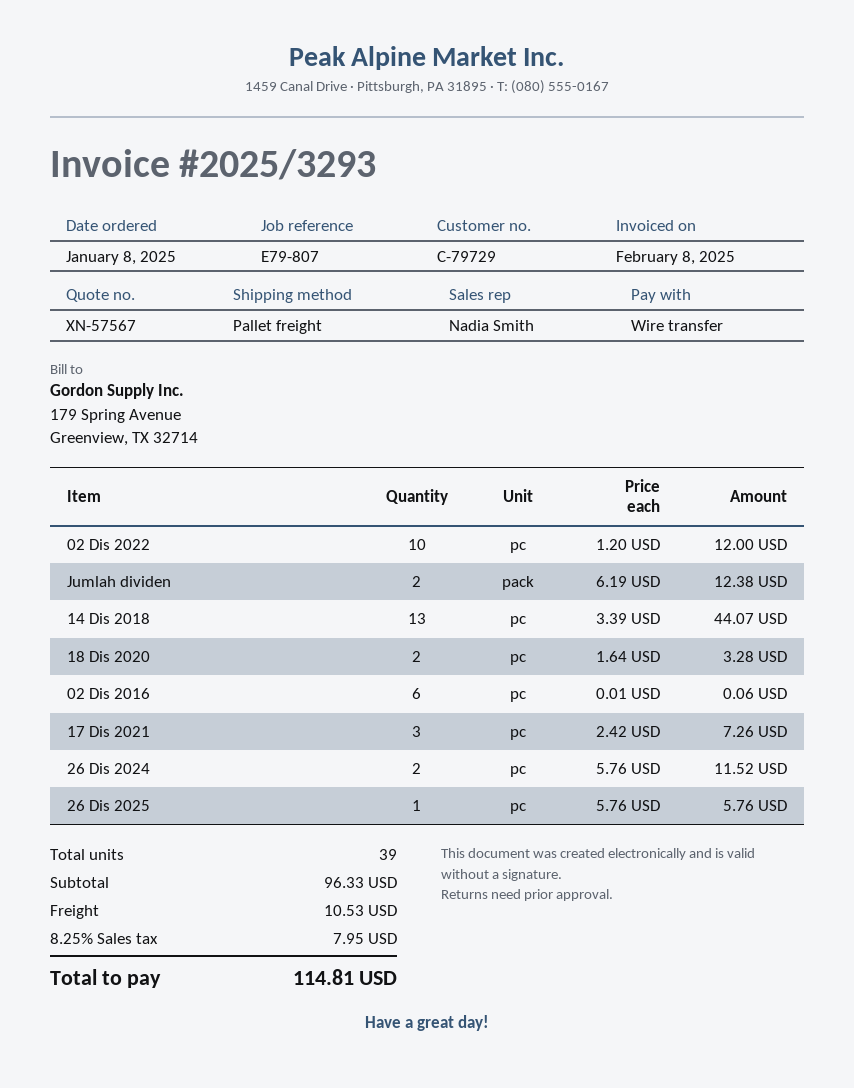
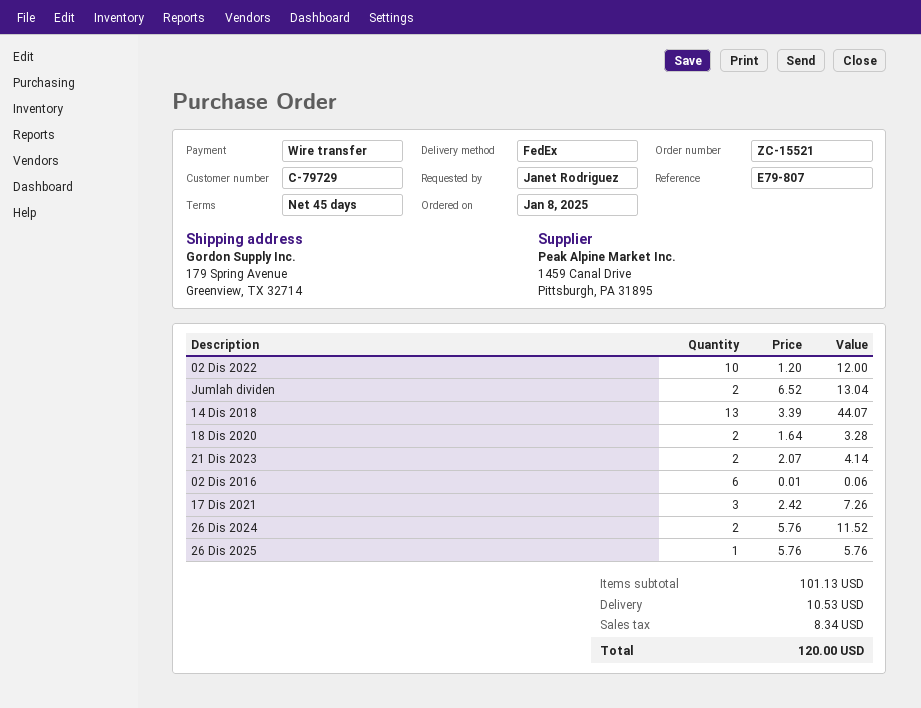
shipping method: pallet freight -> FedEx
Jumlah dividen: 2 x 6.19 = 12.38 -> 2 x 6.52 = 13.04
21 Dis 2023: none -> 2 x 2.07 = 4.14
subtotal: 96.33 -> 101.13
tax: 7.95 -> 8.34
total: 114.81 -> 120.00

